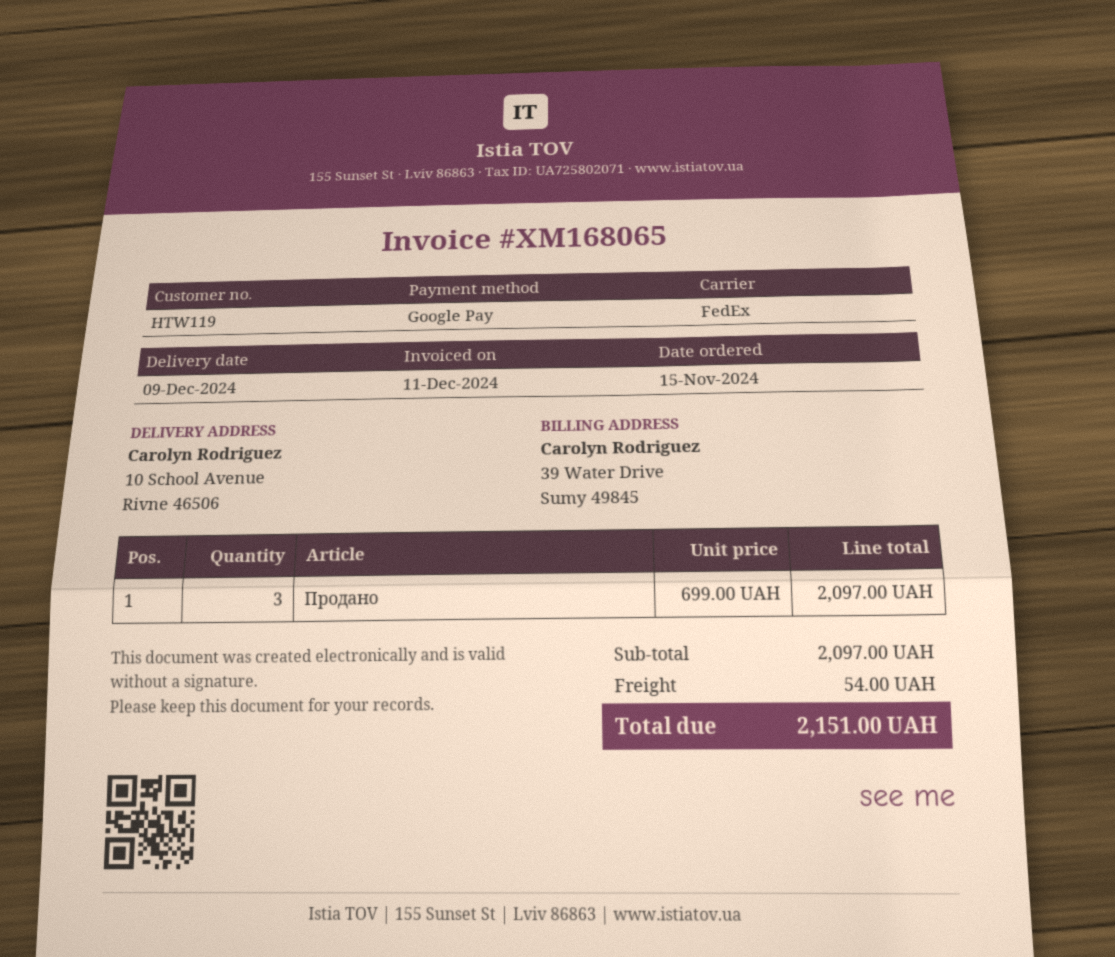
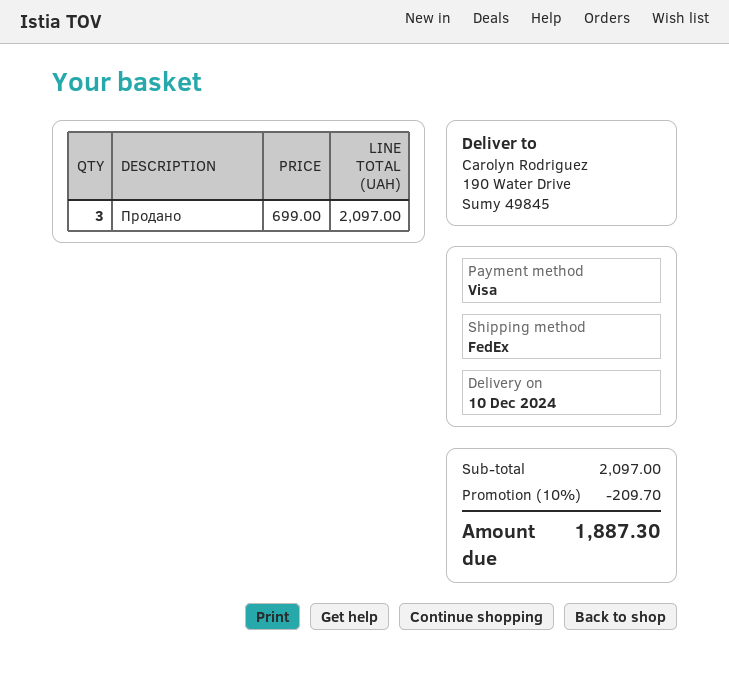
delivery date: 2024-12-09 -> 2024-12-10
payment method: Google Pay -> Visa
ship to: 10 School Avenue, Rivne 46506 -> 190 Water Drive, Sumy 49845
discount: none -> 10% = 209.70
shipping: 54.00 -> none
total: 2151.00 -> 1887.30

